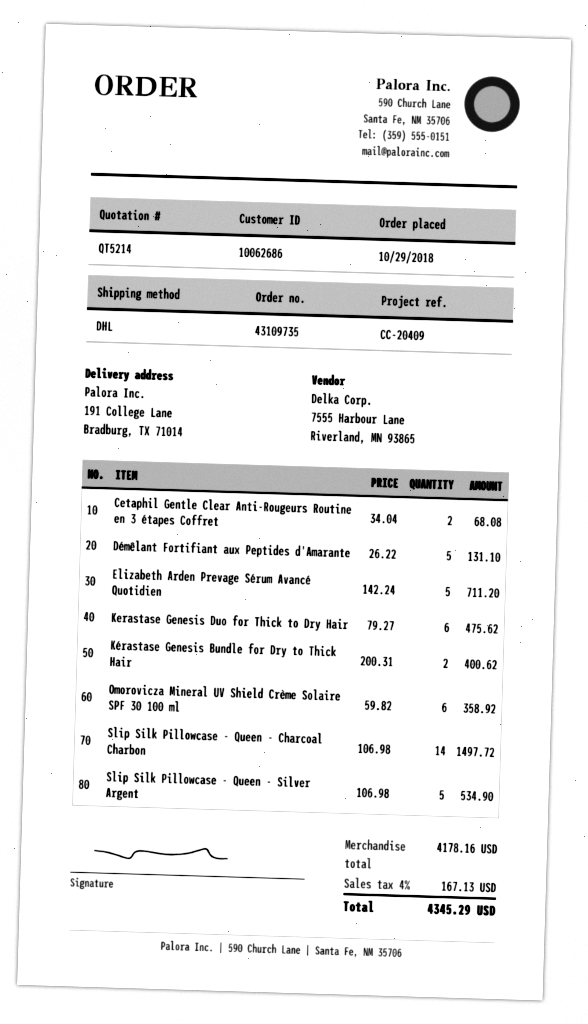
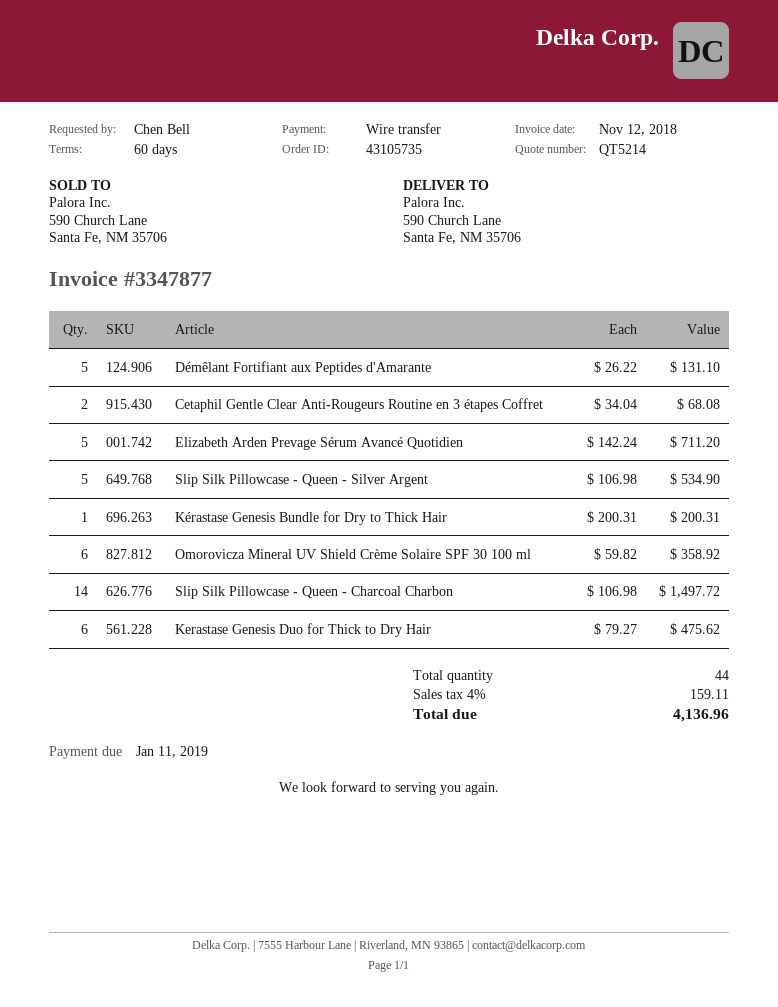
order number: 43109735 -> 43105735
ship to: 191 College Lane, Bradburg, TX 71014 -> 590 Church Lane, Santa Fe, NM 35706
Kérastase Genesis Bundle for Dry to Thick Hair: 2 x 200.31 = 400.62 -> 1 x 200.31 = 200.31
tax: 4% = 167.13 -> 4% = 159.11
total: 4345.29 -> 4136.96

